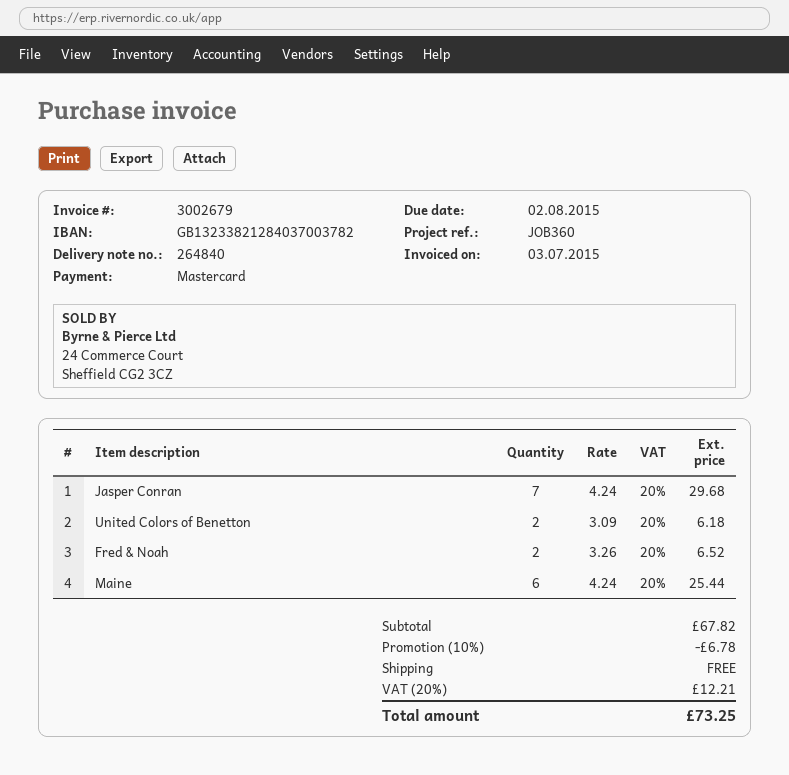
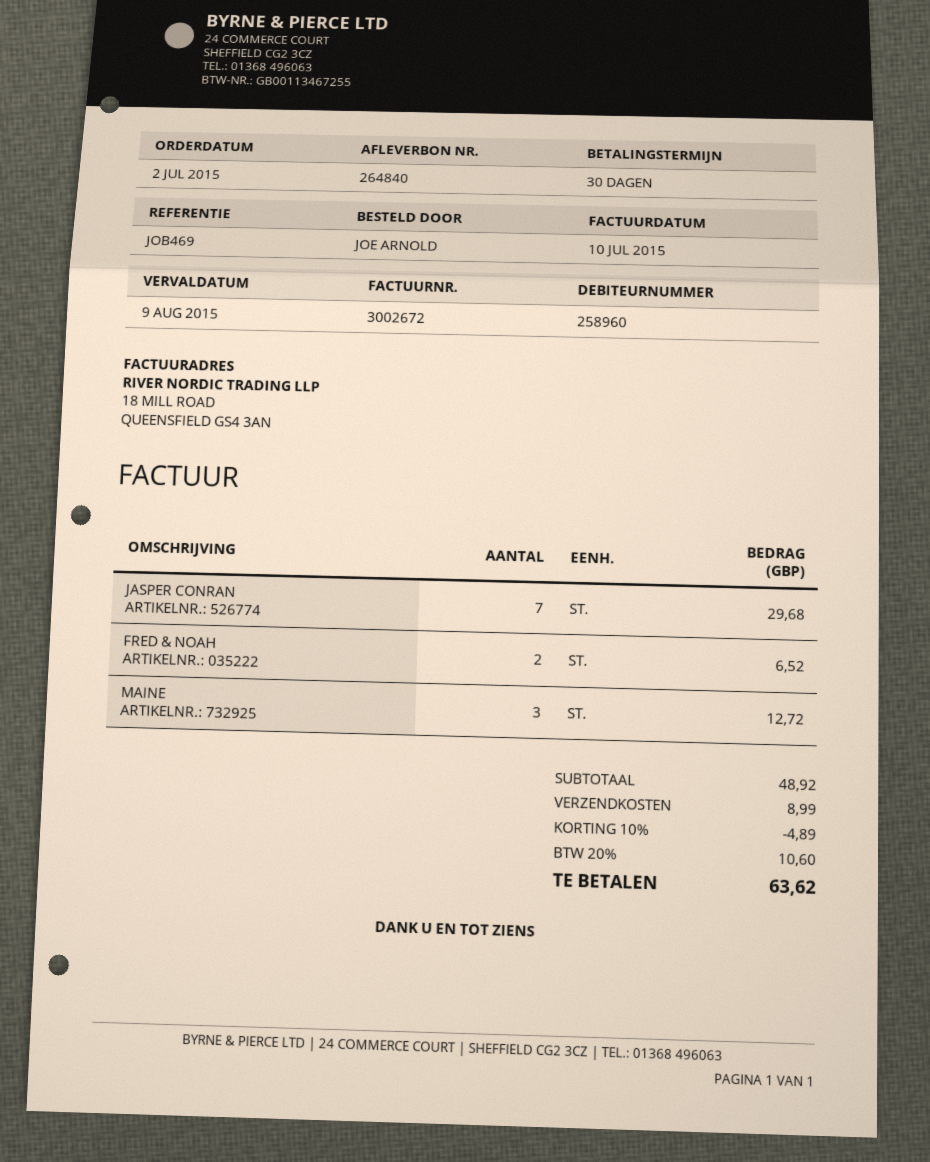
invoice number: 3002679 -> 3002672
invoice date: 2015-07-03 -> 2015-07-10
due date: 2015-08-02 -> 2015-08-09
reference: JOB360 -> JOB469
United Colors of Benetton: 2 for 6.18 -> none
Maine: 6 for 25.44 -> 3 for 12.72
subtotal: 67.82 -> 48.92
discount: 10% = 6.78 -> 10% = 4.89
shipping: 0.00 -> 8.99
tax: 20% = 12.21 -> 20% = 10.60
total: 73.25 -> 63.62

